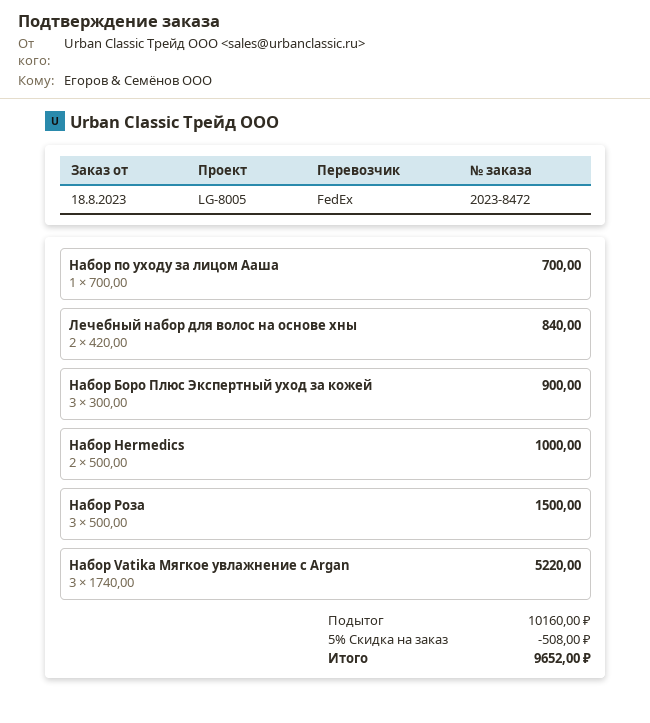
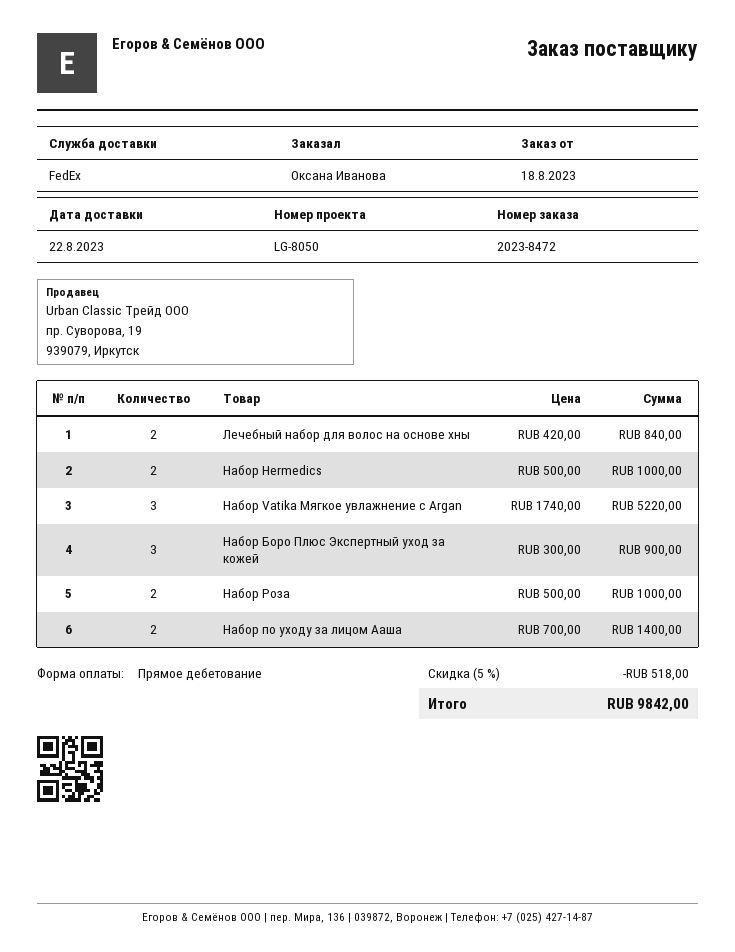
reference: LG-8005 -> LG-8050
Набор по уходу за лицом Ааша: 1 x 700.00 = 700.00 -> 2 x 700.00 = 1400.00
Набор Роза: 3 x 500.00 = 1500.00 -> 2 x 500.00 = 1000.00
discount: 5% = 508.00 -> 5% = 518.00
total: 9652.00 -> 9842.00

